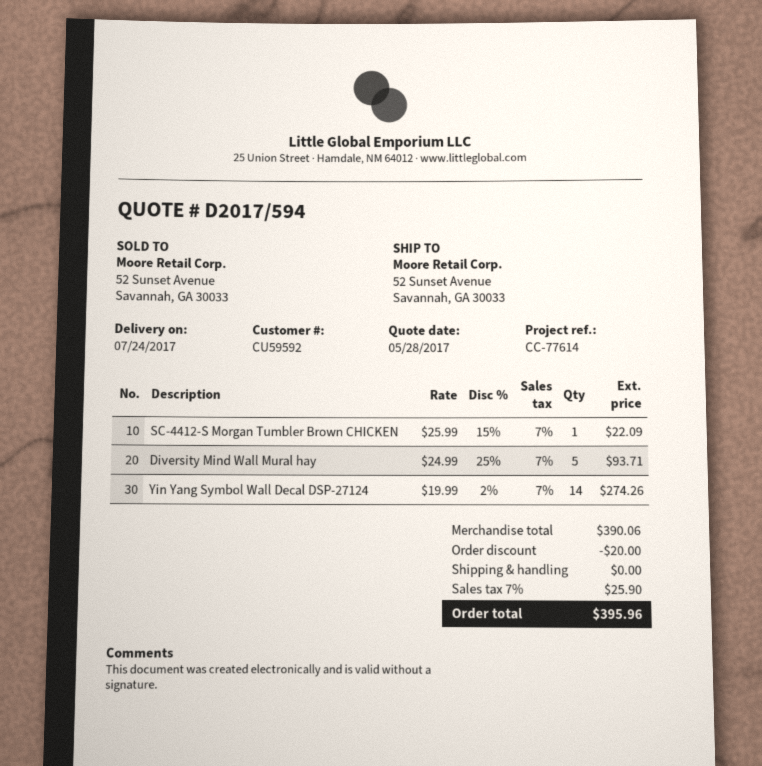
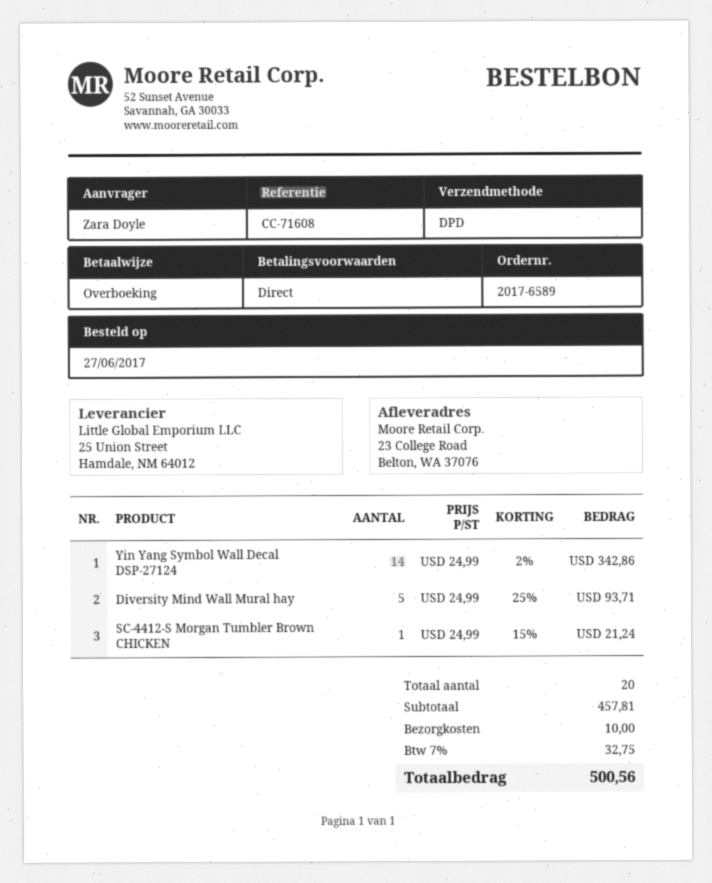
reference: CC-77614 -> CC-71608
ship to: 52 Sunset Avenue, Savannah, GA 30033 -> 23 College Road, Belton, WA 37076
SC-4412-S Morgan Tumbler Brown CHICKEN: 1 x 25.99 - 15% = 22.09 -> 1 x 24.99 - 15% = 21.24
Yin Yang Symbol Wall Decal DSP-27124: 14 x 19.99 - 2% = 274.26 -> 14 x 24.99 - 2% = 342.86
subtotal: 390.06 -> 457.81
discount: 20.00 -> none
shipping: 0.00 -> 10.00
tax: 7% = 25.90 -> 7% = 32.75
total: 395.96 -> 500.56

